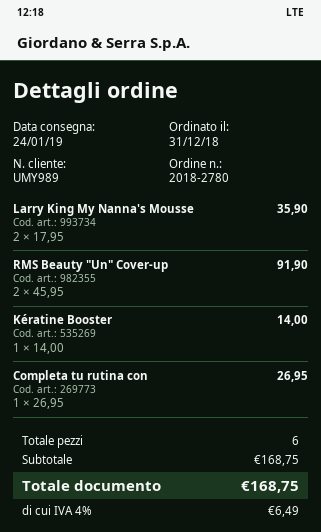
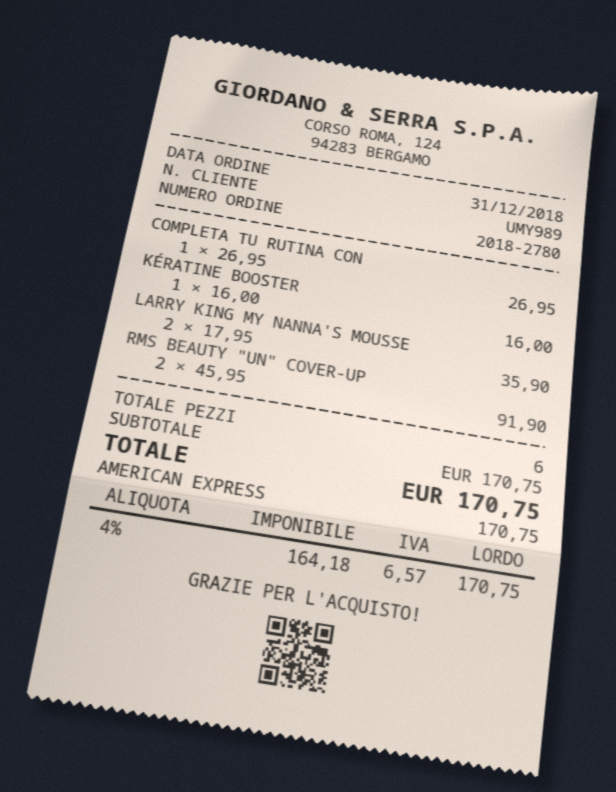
Kératine Booster: 1 x 14.00 = 14.00 -> 1 x 16.00 = 16.00
subtotal: 168.75 -> 170.75
tax: 4% = 6.49 -> 4% = 6.57
total: 168.75 -> 170.75

